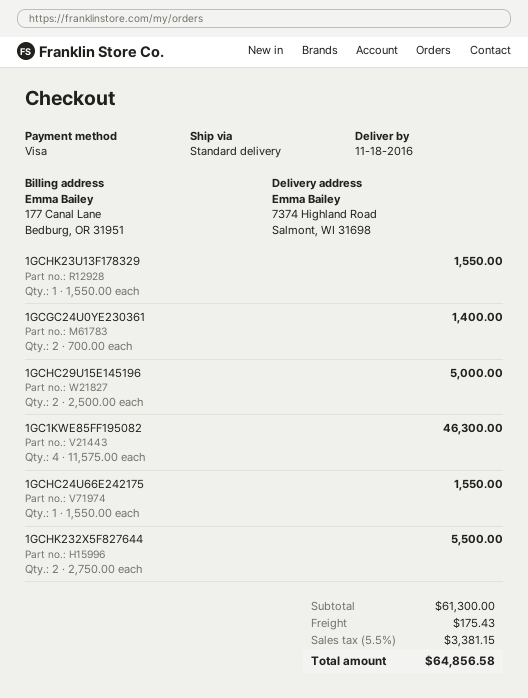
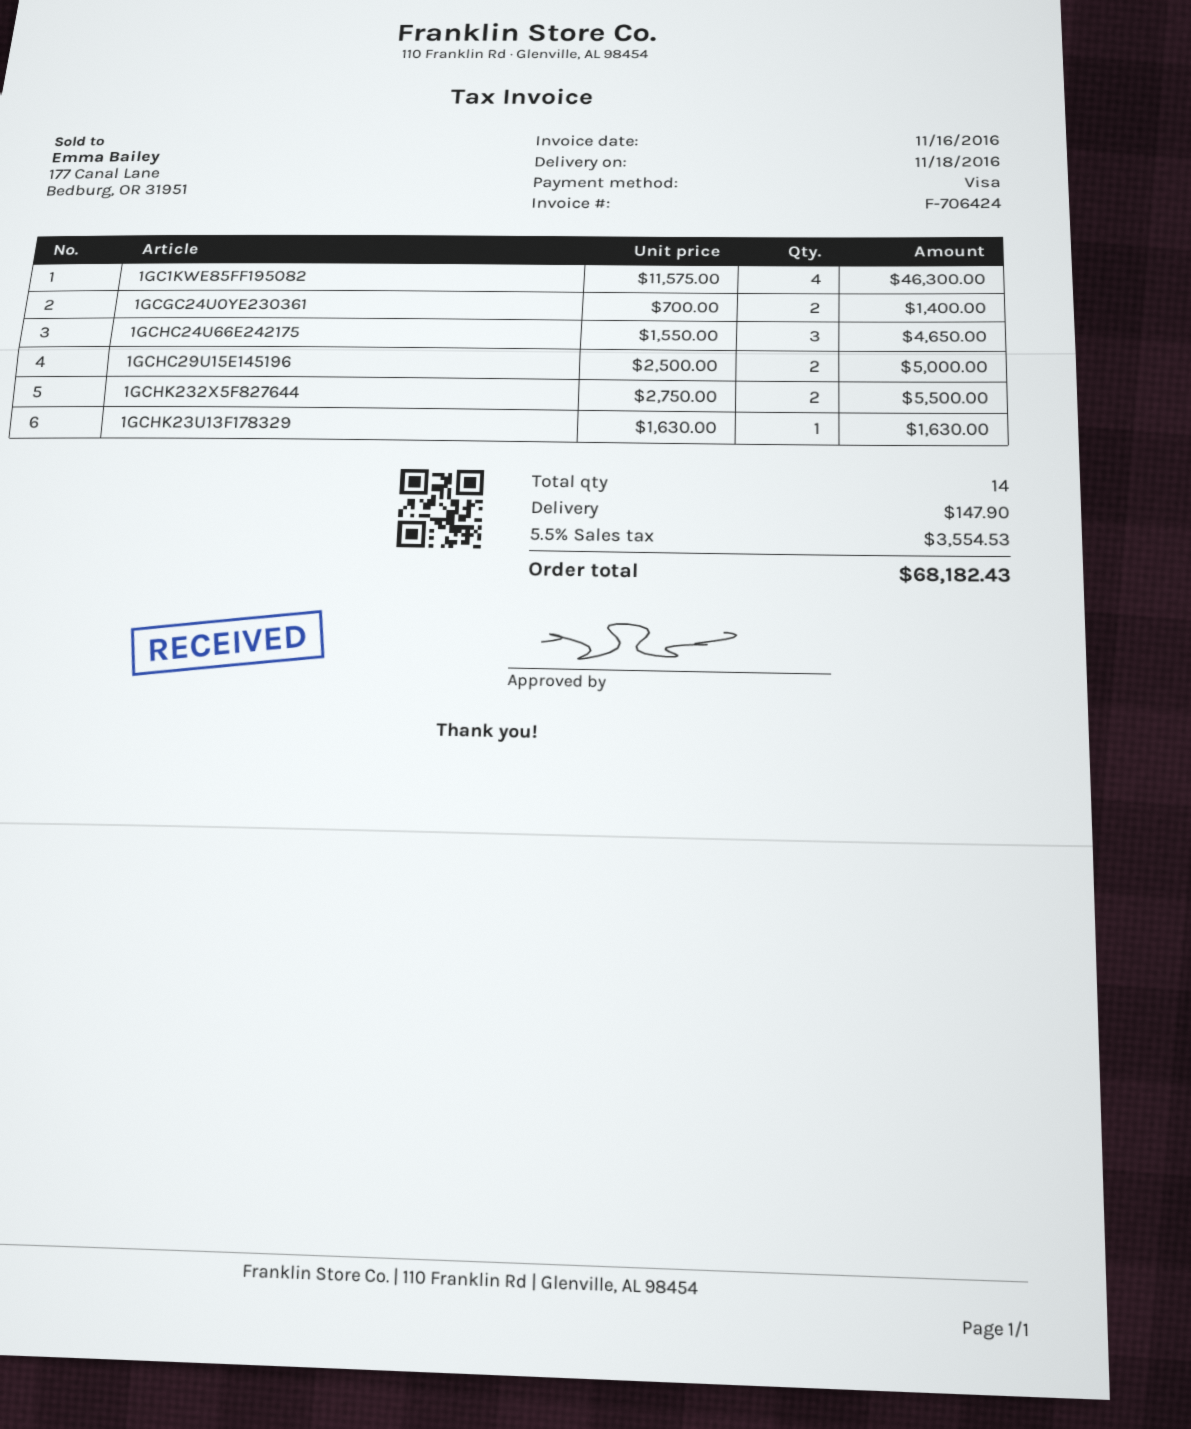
1GCHK23U13F178329: 1 x 1550.00 = 1550.00 -> 1 x 1630.00 = 1630.00
1GCHC24U66E242175: 1 x 1550.00 = 1550.00 -> 3 x 1550.00 = 4650.00
shipping: 175.43 -> 147.90
tax: 5.5% = 3381.15 -> 5.5% = 3554.53
total: 64856.58 -> 68182.43

